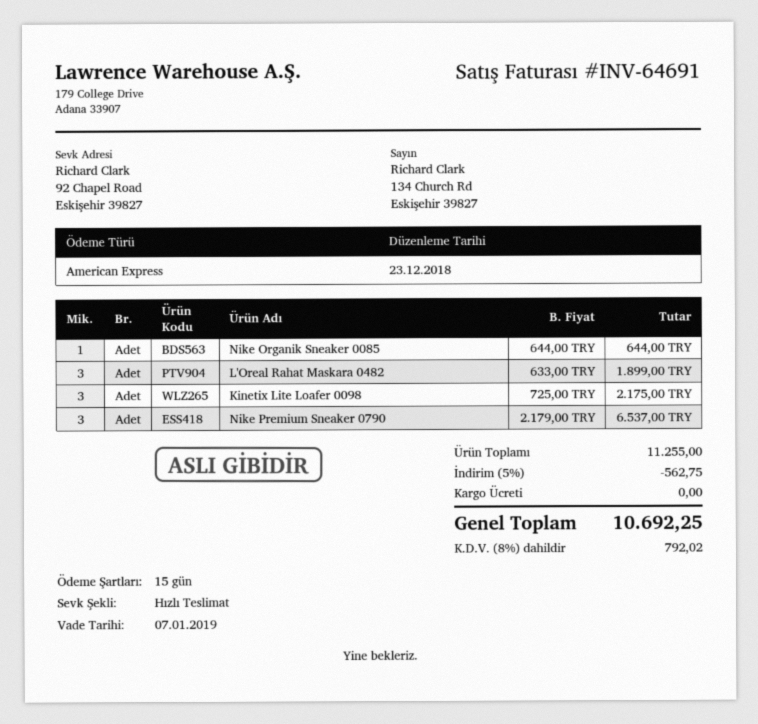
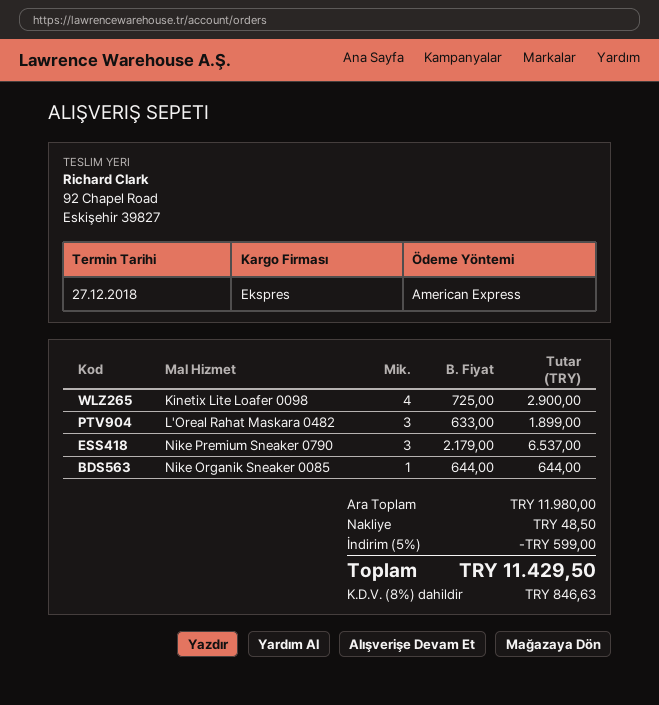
Kinetix Lite Loafer 0098: 3 x 725.00 = 2175.00 -> 4 x 725.00 = 2900.00
subtotal: 11255.00 -> 11980.00
discount: 5% = 562.75 -> 5% = 599.00
shipping: 0.00 -> 48.50
tax: 8% = 792.02 -> 8% = 846.63
total: 10692.25 -> 11429.50

